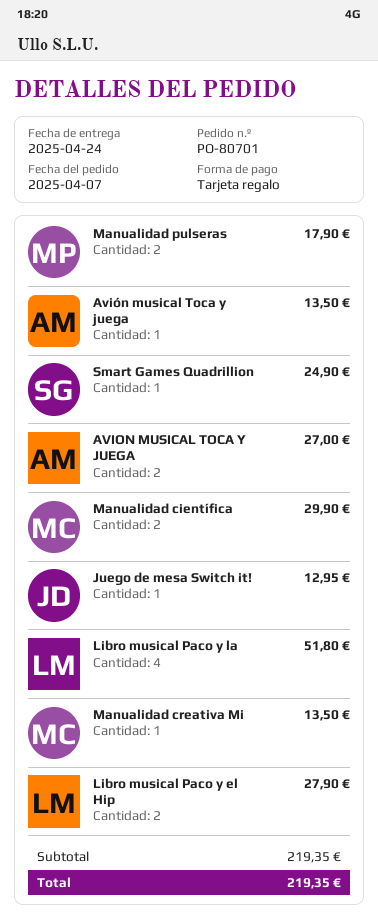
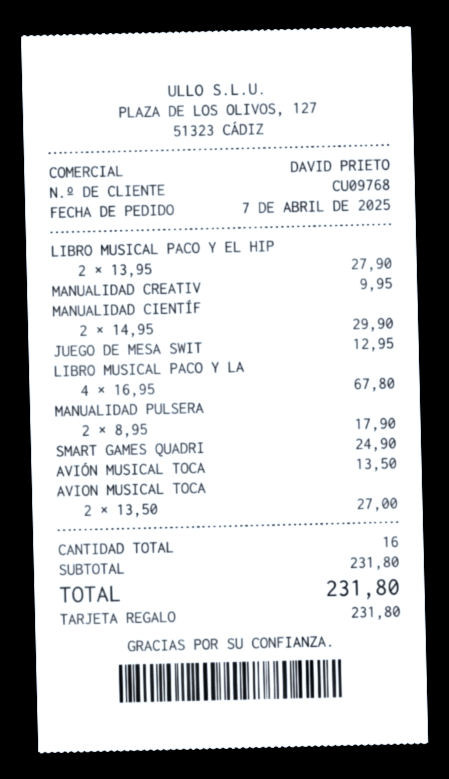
Libro musical Paco y la: 4 for 51.80 -> 4 for 67.80
Manualidad creativa Mi: 1 for 13.50 -> 1 for 9.95
subtotal: 219.35 -> 231.80
total: 219.35 -> 231.80

